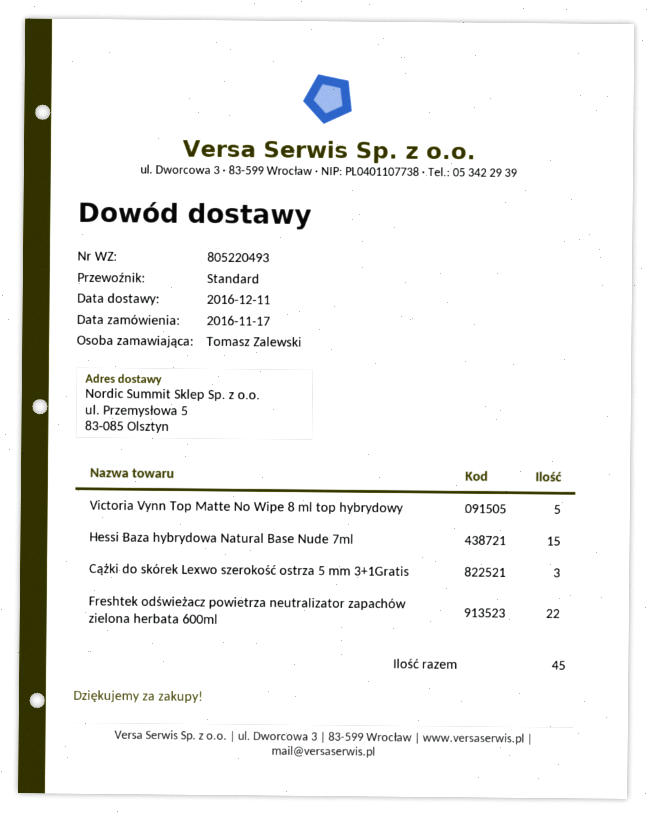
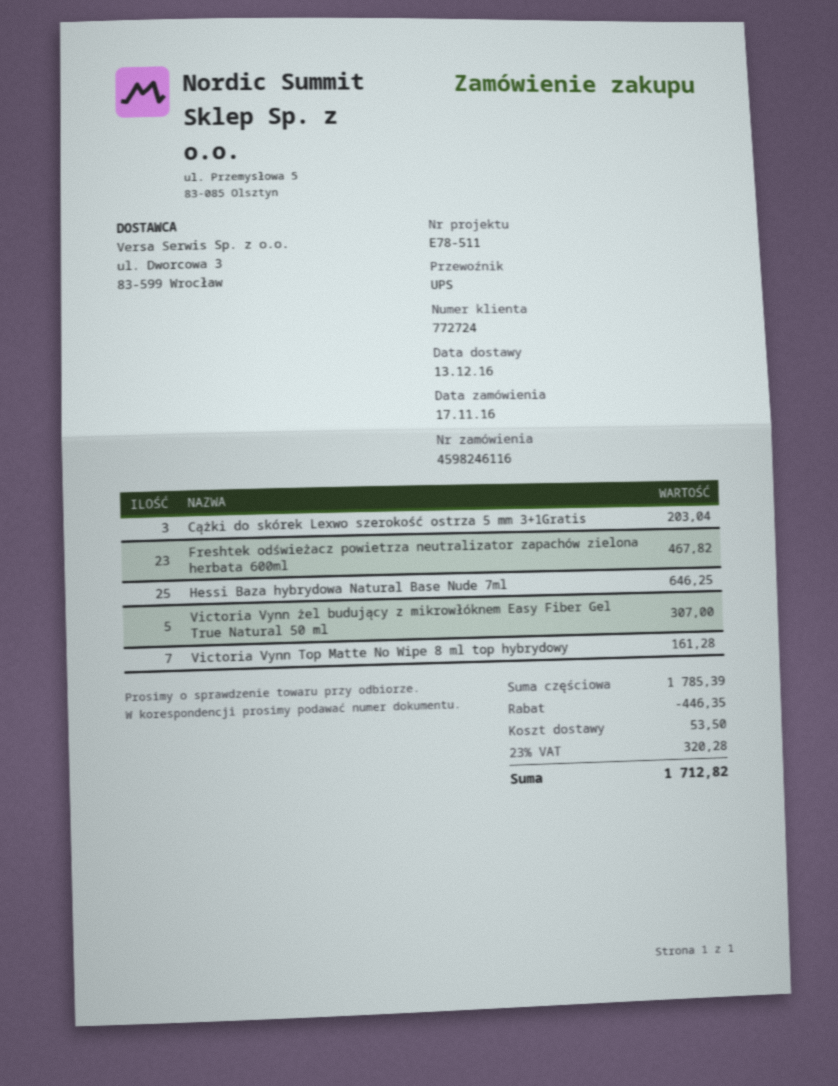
delivery date: 2016-12-11 -> 2016-12-13
shipping method: standard -> UPS
Victoria Vynn Top Matte No Wipe 8 ml top hybrydowy: 5 -> 7
Hessi Baza hybrydowa Natural Base Nude 7ml: 15 -> 25
Freshtek odświeżacz powietrza neutralizator zapachów zielona herbata 600ml: 22 -> 23
Victoria Vynn żel budujący z mikrowłóknem Easy Fiber Gel True Natural 50 ml: none -> 5

